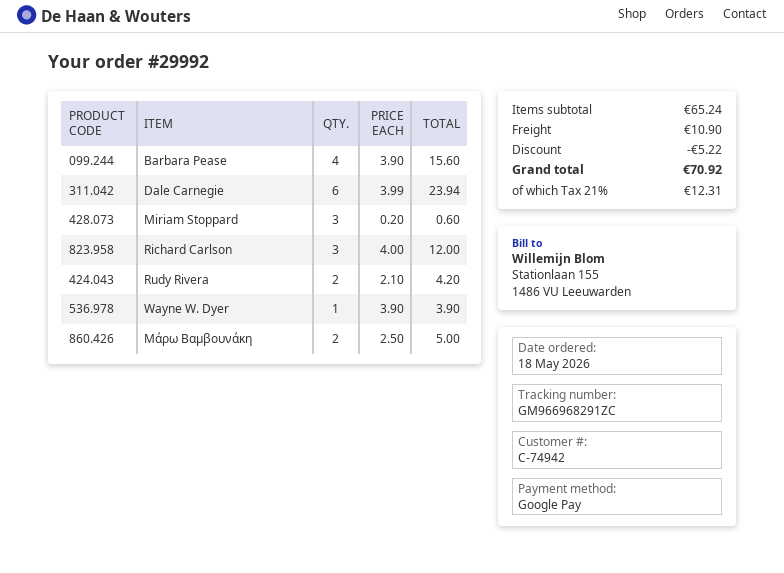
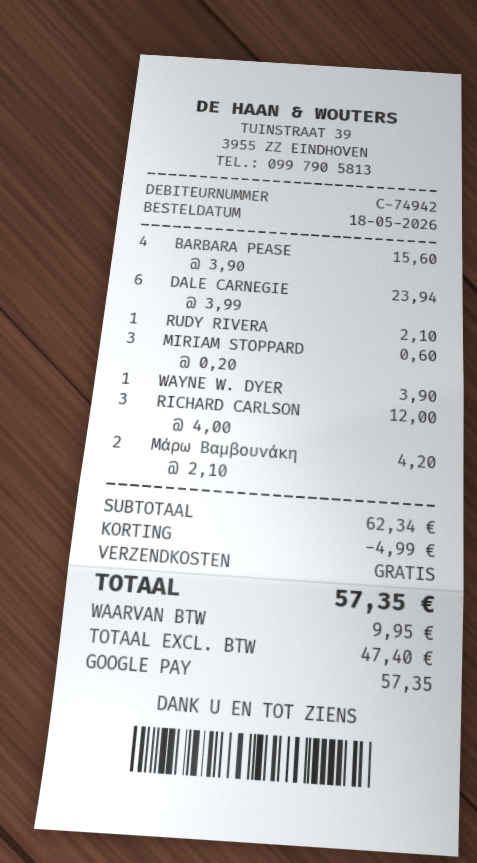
Rudy Rivera: 2 x 2.10 = 4.20 -> 1 x 2.10 = 2.10
Μάρω Βαμβουνάκη: 2 x 2.50 = 5.00 -> 2 x 2.10 = 4.20
subtotal: 65.24 -> 62.34
discount: 5.22 -> 4.99
shipping: 10.90 -> 0.00
tax: 12.31 -> 9.95
total: 70.92 -> 57.35

